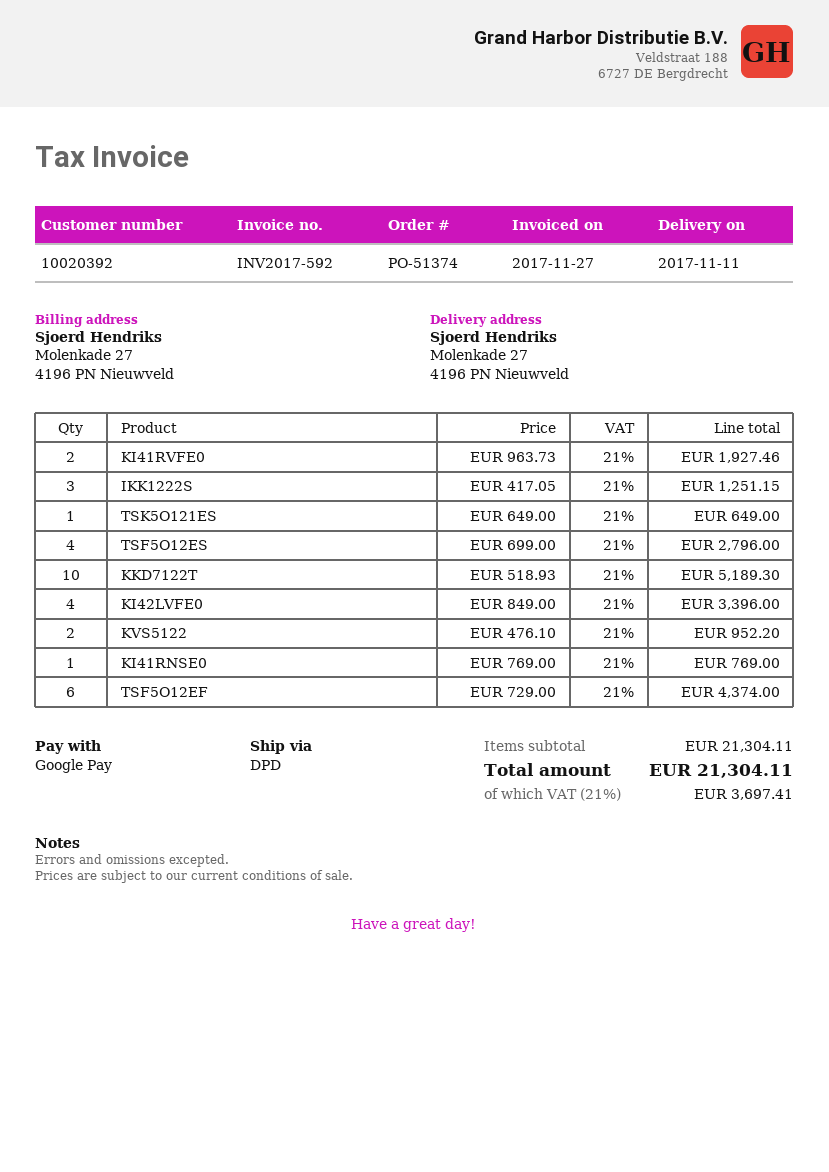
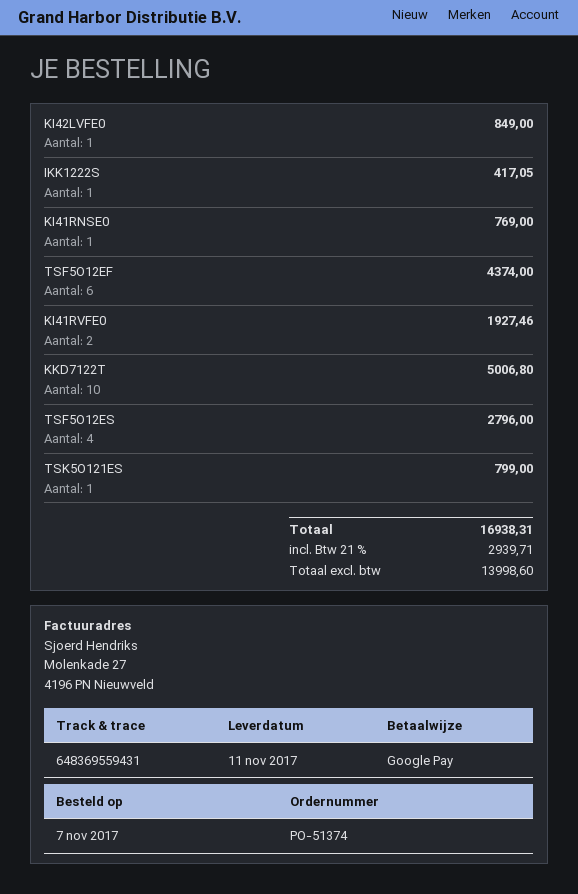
IKK1222S: 3 for 1251.15 -> 1 for 417.05
TSK5O121ES: 1 for 649.00 -> 1 for 799.00
KKD7122T: 10 for 5189.30 -> 10 for 5006.80
KI42LVFE0: 4 for 3396.00 -> 1 for 849.00
KVS5122: 2 for 952.20 -> none
tax: 21% = 3697.41 -> 21% = 2939.71
total: 21304.11 -> 16938.31

